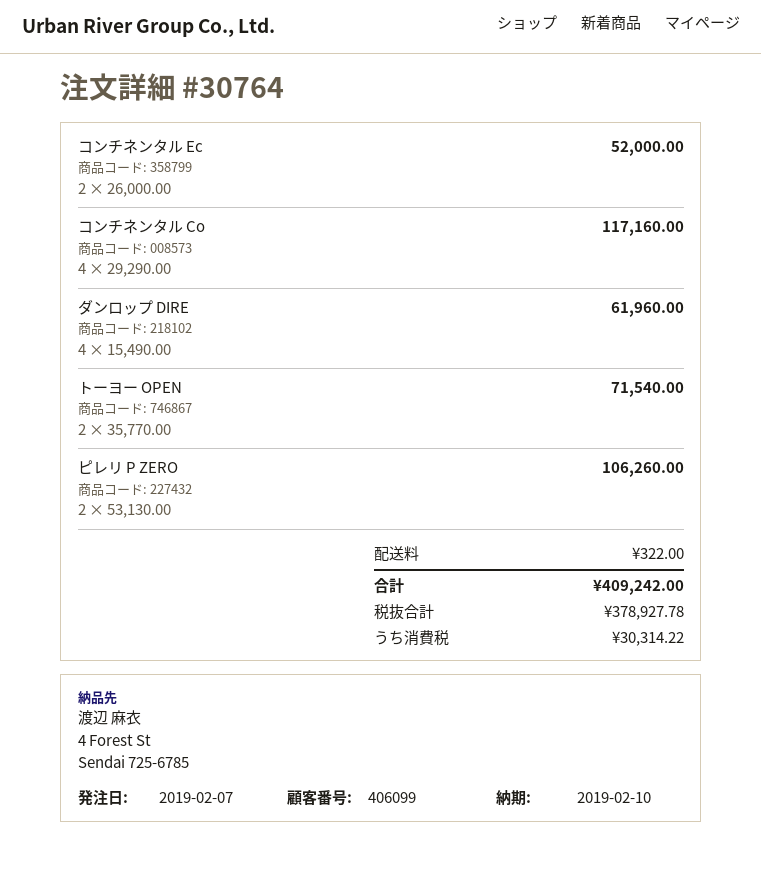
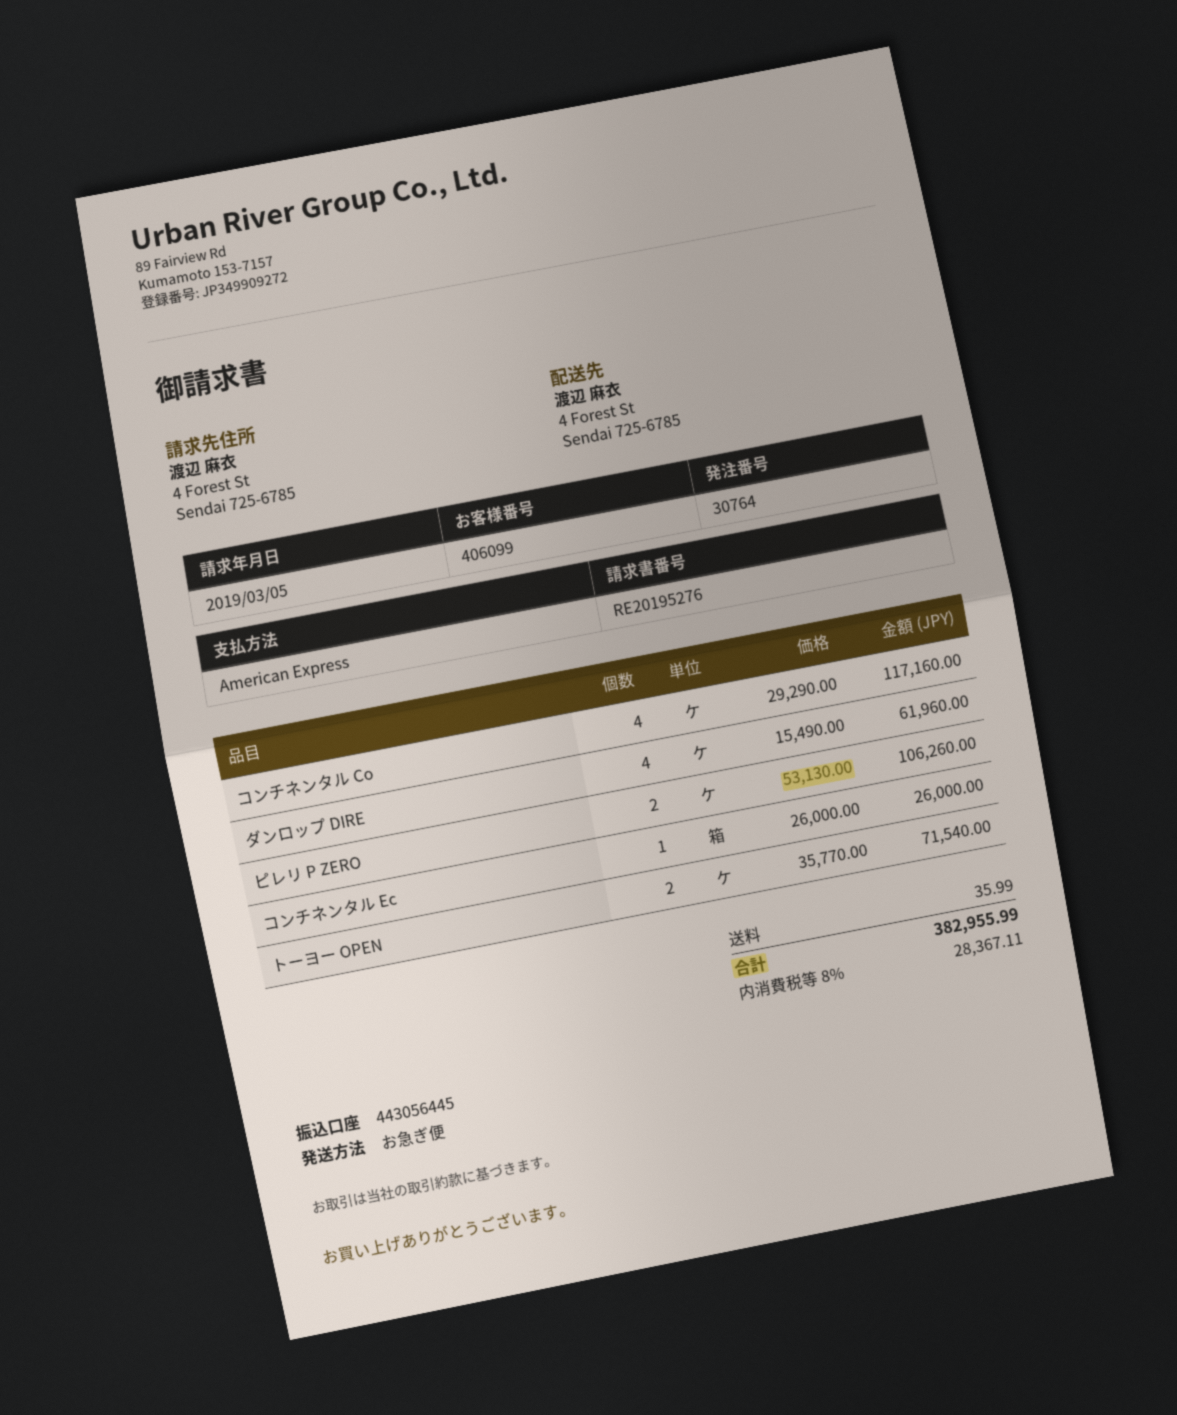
コンチネンタル Ec: 2 x 26000.00 = 52000.00 -> 1 x 26000.00 = 26000.00
shipping: 322.00 -> 35.99
tax: 30314.22 -> 28367.11
total: 409242.00 -> 382955.99

